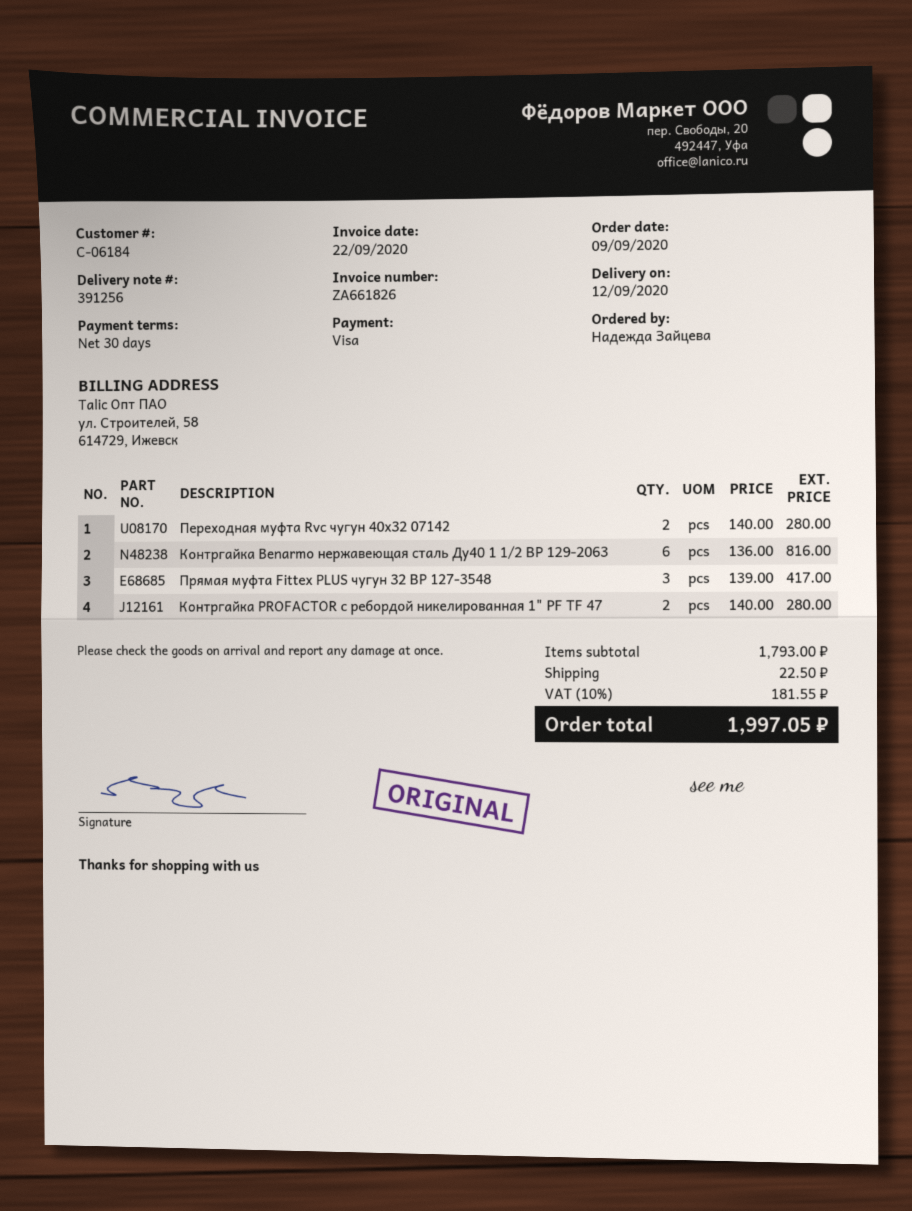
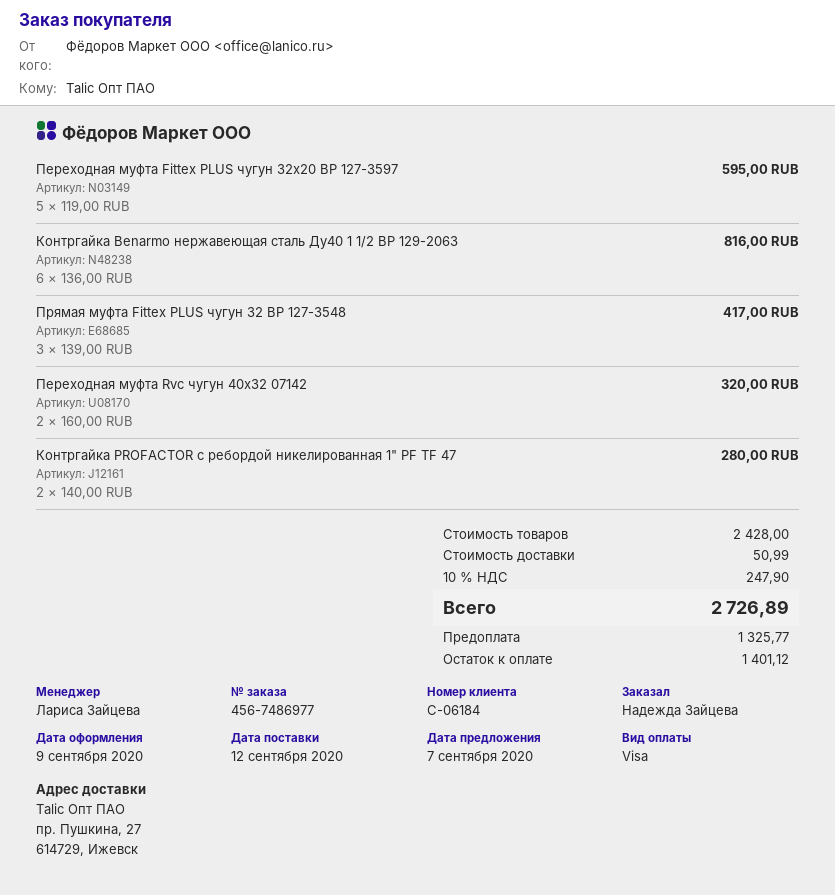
Переходная муфта Rvc чугун 40x32 07142: 2 x 140.00 = 280.00 -> 2 x 160.00 = 320.00
Переходная муфта Fittex PLUS чугун 32х20 ВР 127-3597: none -> 5 x 119.00 = 595.00
subtotal: 1793.00 -> 2428.00
shipping: 22.50 -> 50.99
tax: 10% = 181.55 -> 10% = 247.90
total: 1997.05 -> 2726.89

